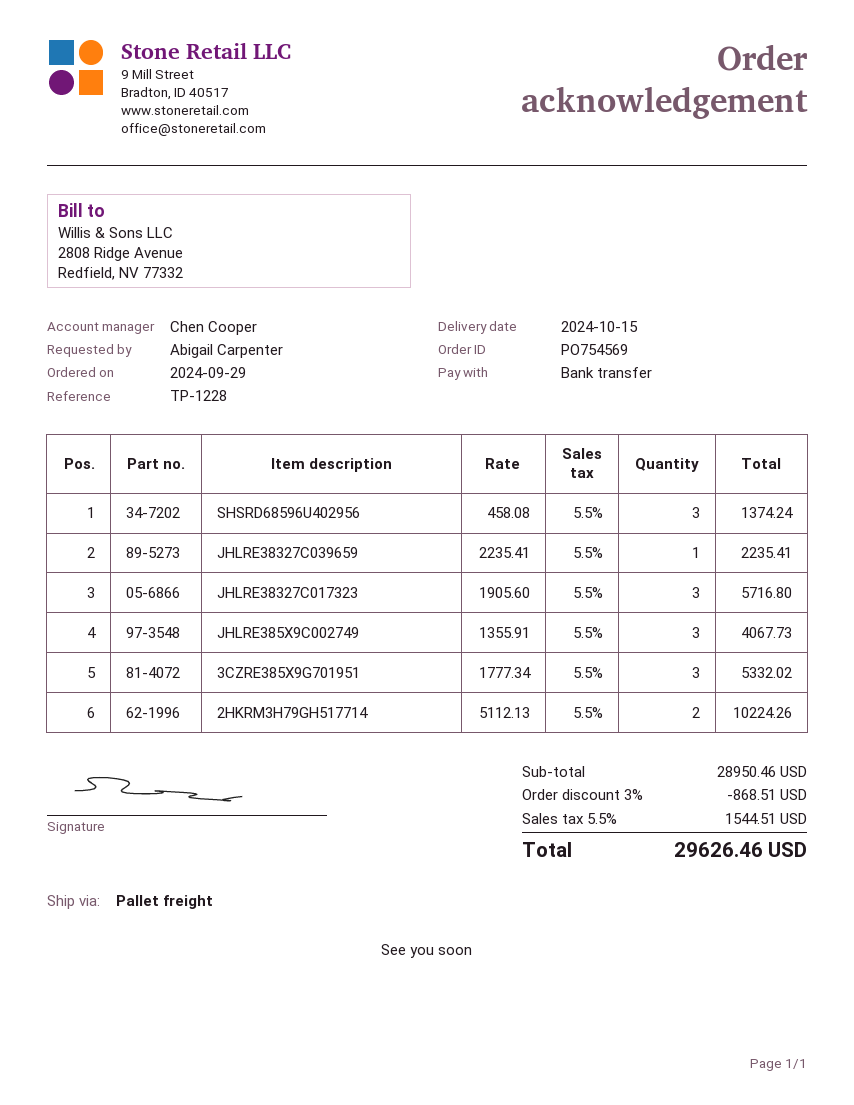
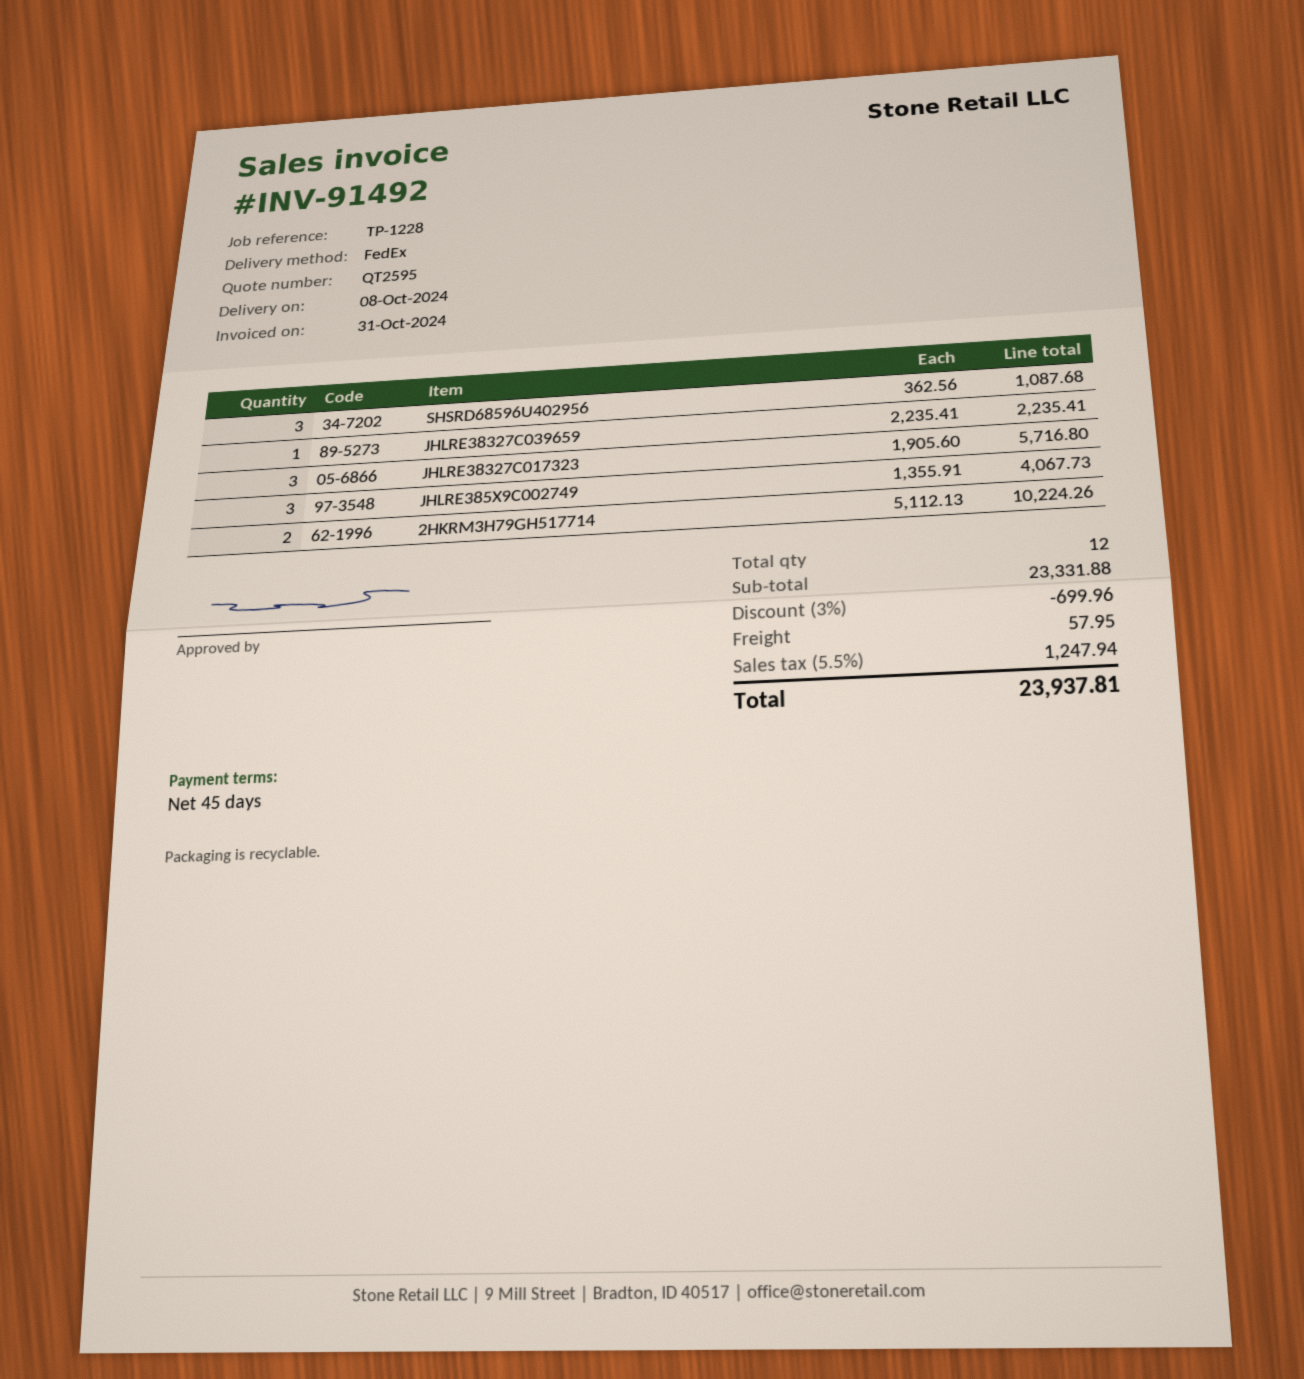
delivery date: 2024-10-15 -> 2024-10-08
shipping method: pallet freight -> FedEx
SHSRD68596U402956: 3 x 458.08 = 1374.24 -> 3 x 362.56 = 1087.68
3CZRE385X9G701951: 3 x 1777.34 = 5332.02 -> none
subtotal: 28950.46 -> 23331.88
discount: 3% = 868.51 -> 3% = 699.96
shipping: none -> 57.95
tax: 5.5% = 1544.51 -> 5.5% = 1247.94
total: 29626.46 -> 23937.81

